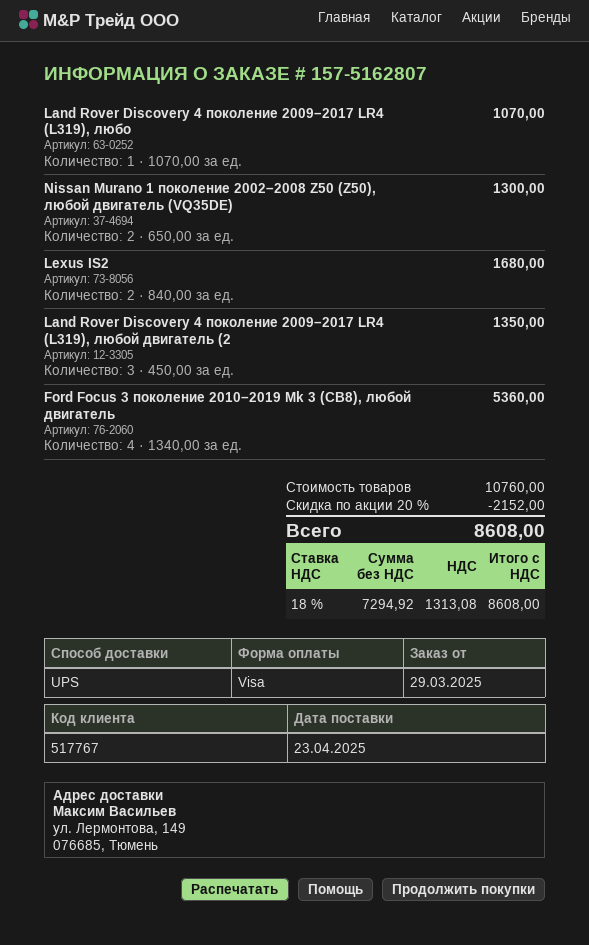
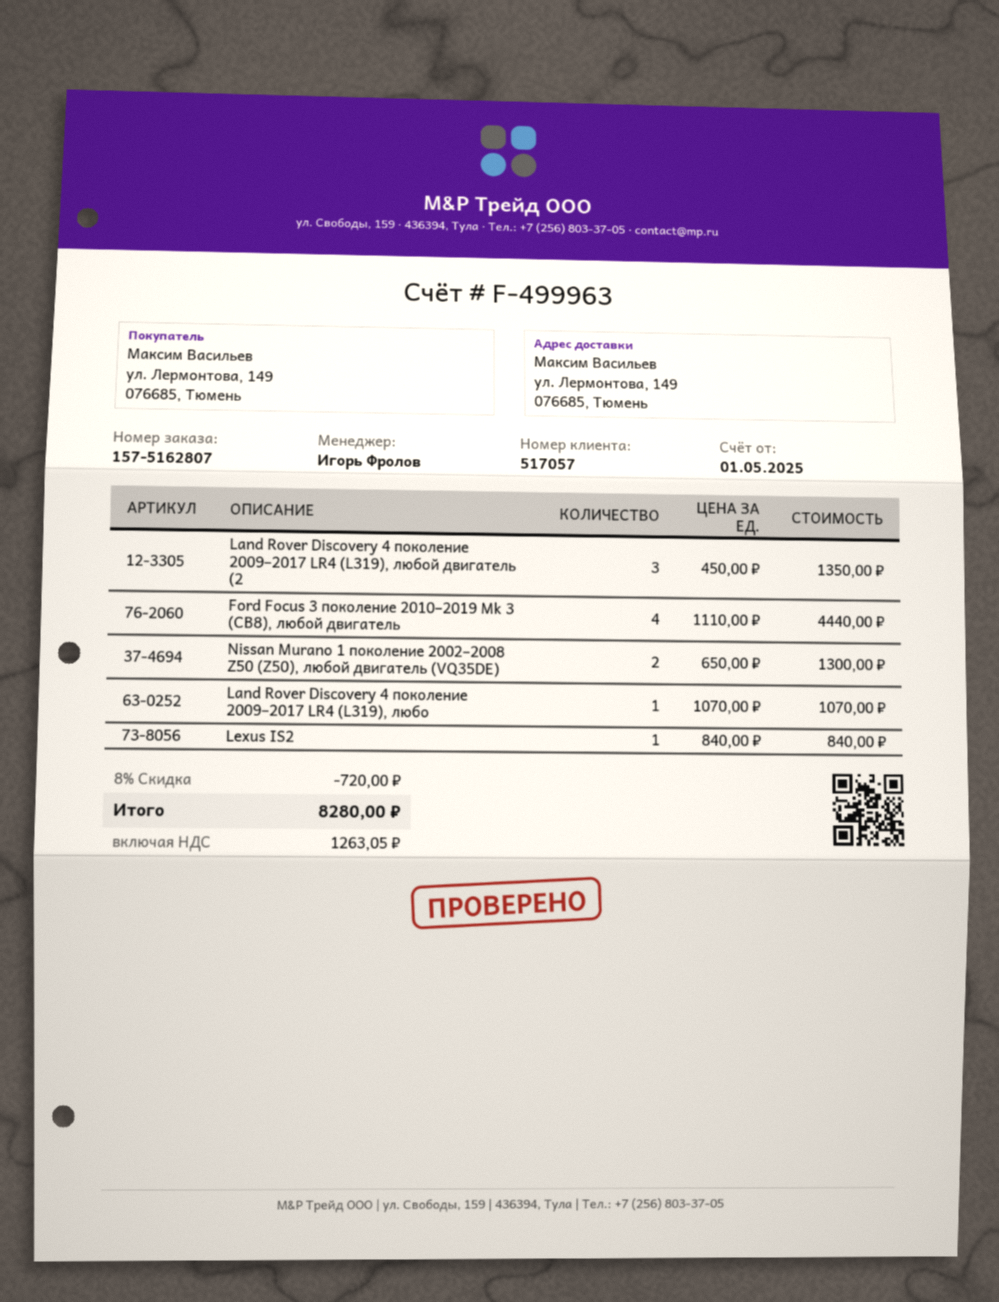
customer number: 517767 -> 517057
Lexus IS2: 2 x 840.00 = 1680.00 -> 1 x 840.00 = 840.00
Ford Focus 3 поколение 2010–2019 Mk 3 (CB8), любой двигатель: 4 x 1340.00 = 5360.00 -> 4 x 1110.00 = 4440.00
discount: 20% = 2152.00 -> 8% = 720.00
tax: 1313.08 -> 1263.05
total: 8608.00 -> 8280.00

